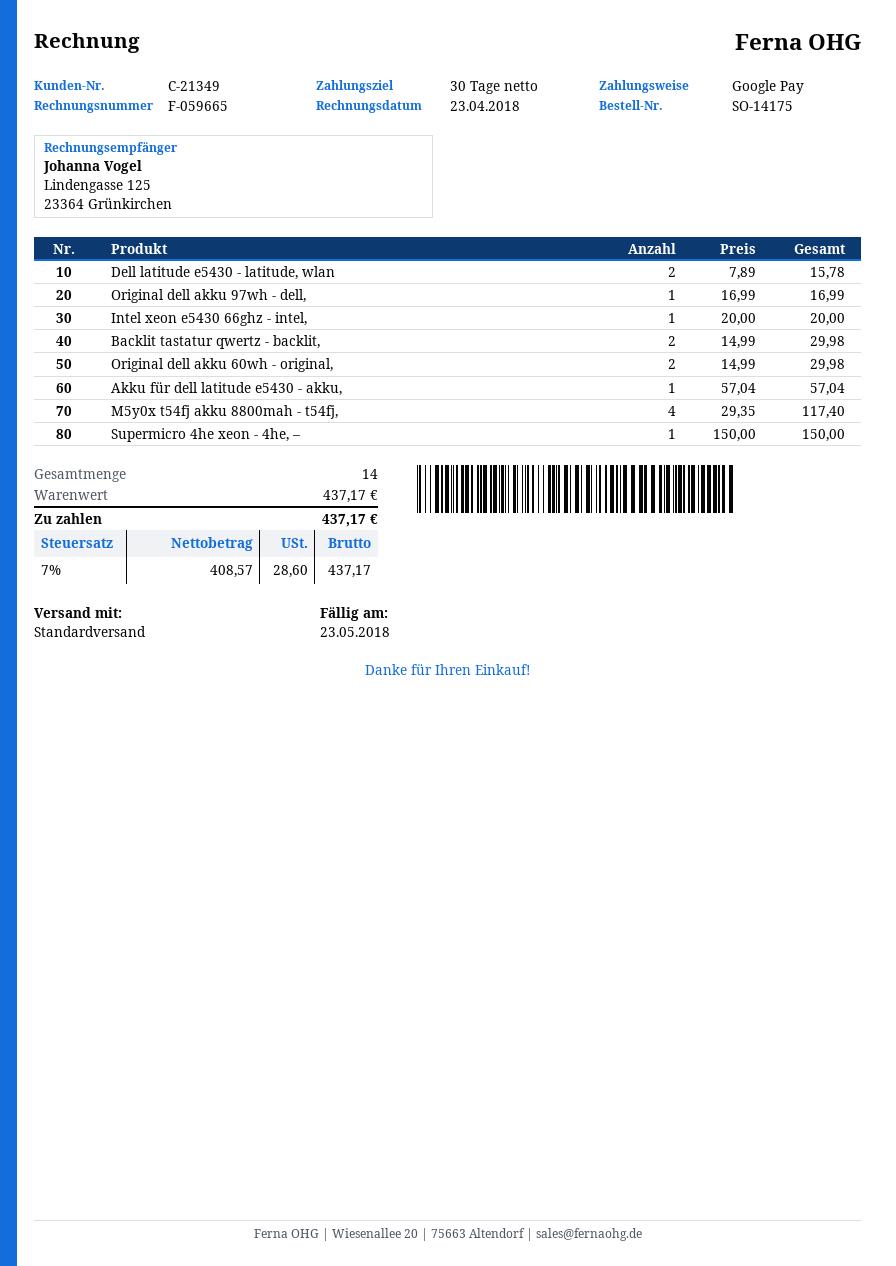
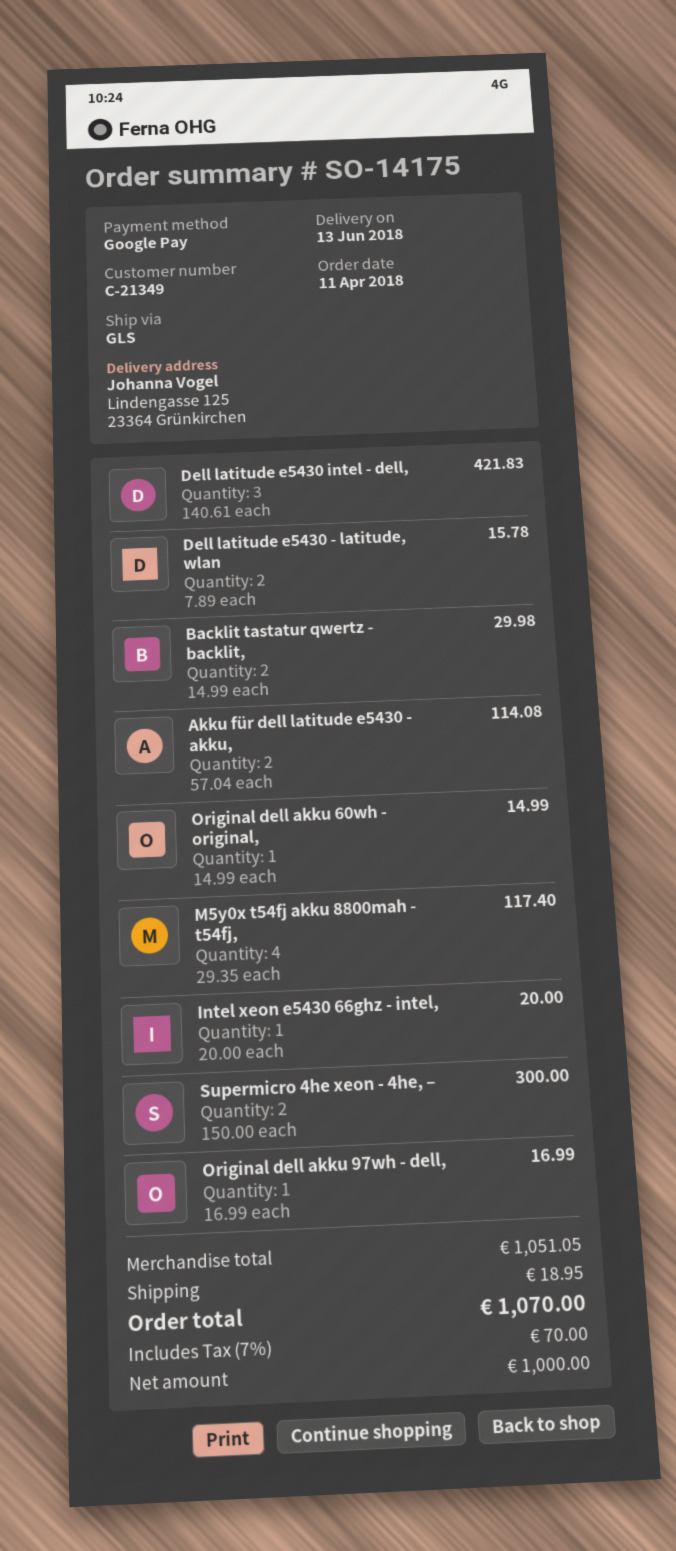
shipping method: standard -> GLS
Original dell akku 60wh - original,: 2 x 14.99 = 29.98 -> 1 x 14.99 = 14.99
Akku für dell latitude e5430 - akku,: 1 x 57.04 = 57.04 -> 2 x 57.04 = 114.08
Supermicro 4he xeon - 4he, –: 1 x 150.00 = 150.00 -> 2 x 150.00 = 300.00
Dell latitude e5430 intel - dell,: none -> 3 x 140.61 = 421.83
subtotal: 437.17 -> 1051.05
shipping: none -> 18.95
net: 408.57 -> 1000.00
tax: 7% = 28.60 -> 7% = 70.00
total: 437.17 -> 1070.00

